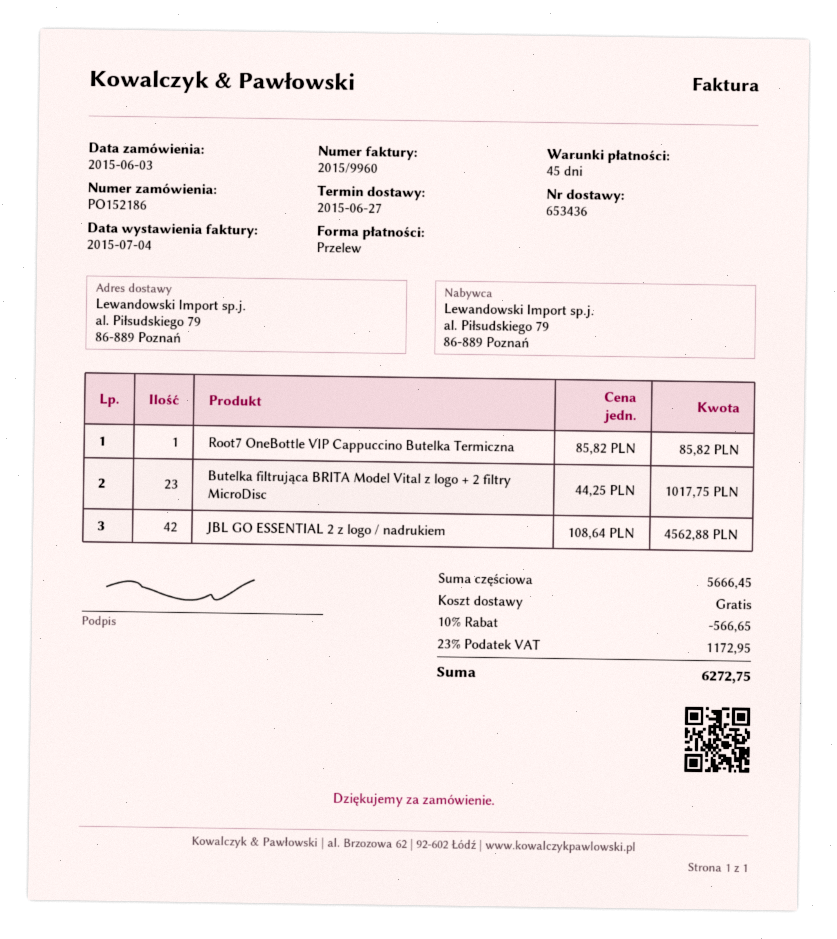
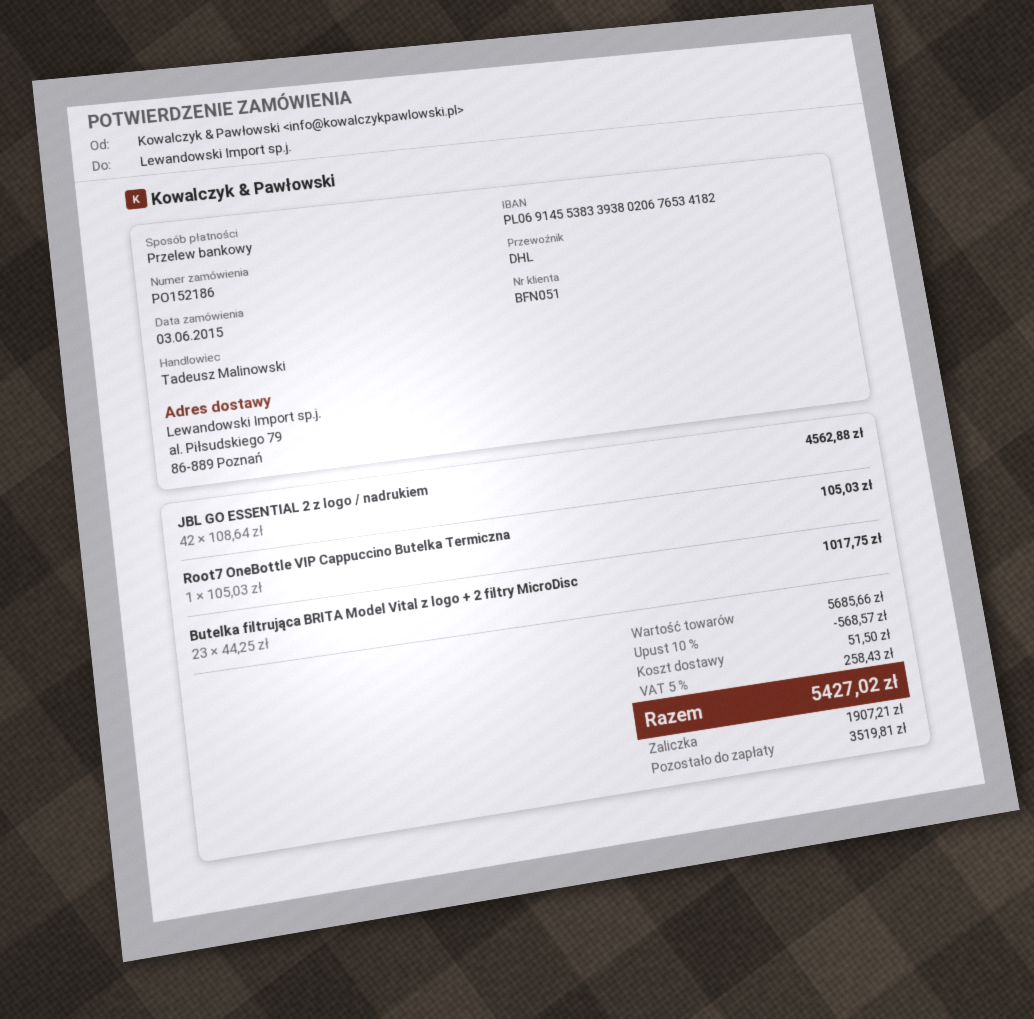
Root7 OneBottle VIP Cappuccino Butelka Termiczna: 1 x 85.82 = 85.82 -> 1 x 105.03 = 105.03
subtotal: 5666.45 -> 5685.66
discount: 10% = 566.65 -> 10% = 568.57
shipping: 0.00 -> 51.50
tax: 23% = 1172.95 -> 5% = 258.43
total: 6272.75 -> 5427.02

